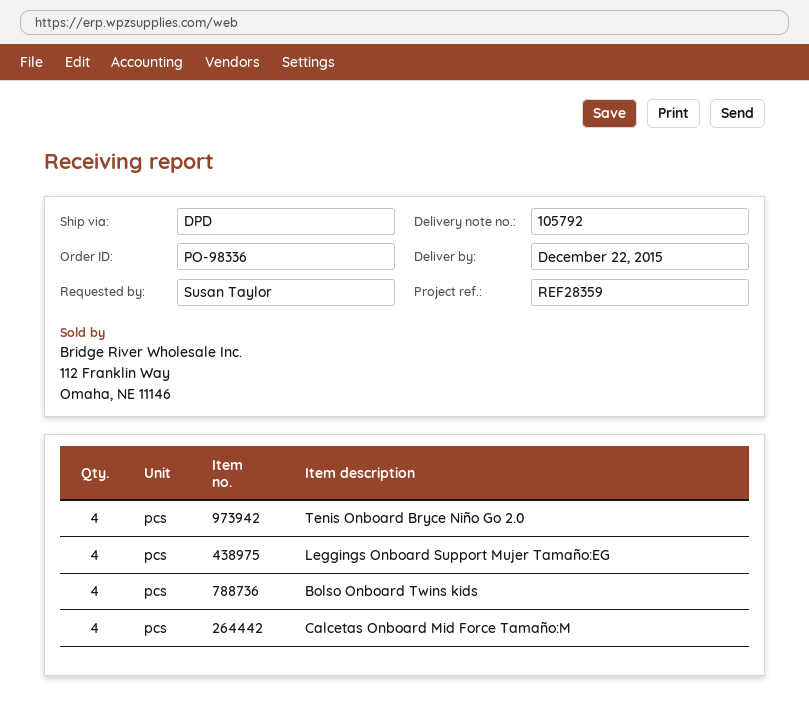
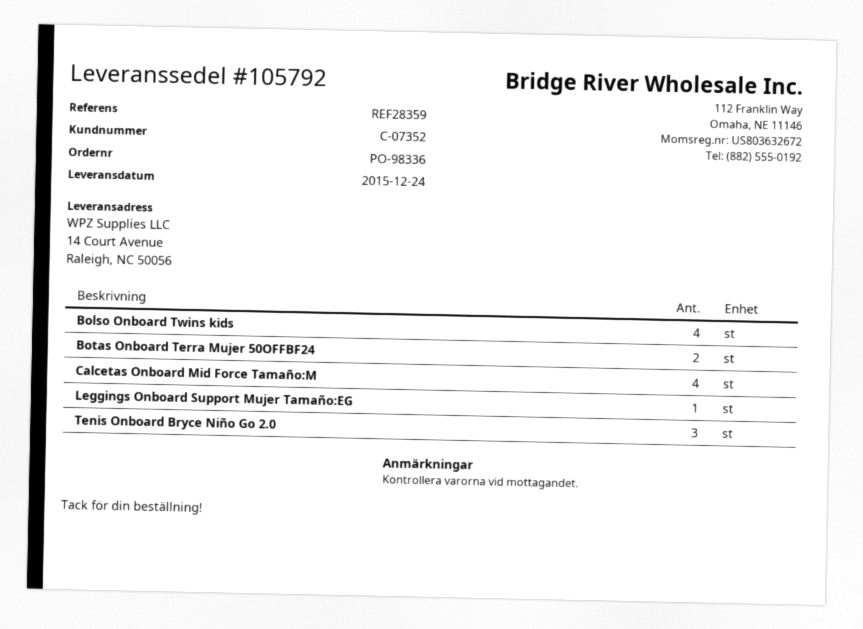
delivery date: 2015-12-22 -> 2015-12-24
Tenis Onboard Bryce Niño Go 2.0: 4 -> 3
Leggings Onboard Support Mujer Tamaño:EG: 4 -> 1
Botas Onboard Terra Mujer 50OFFBF24: none -> 2

